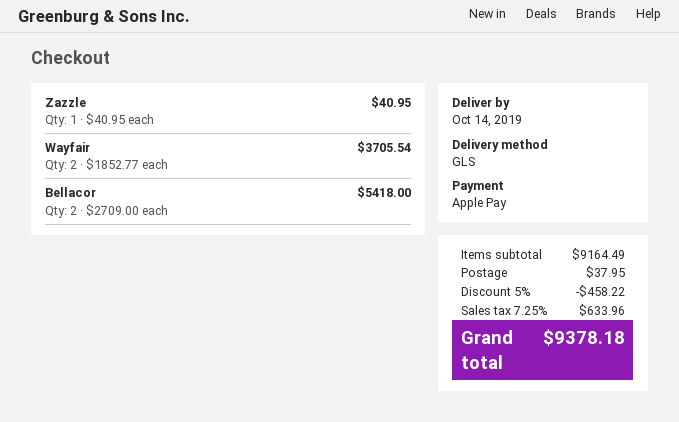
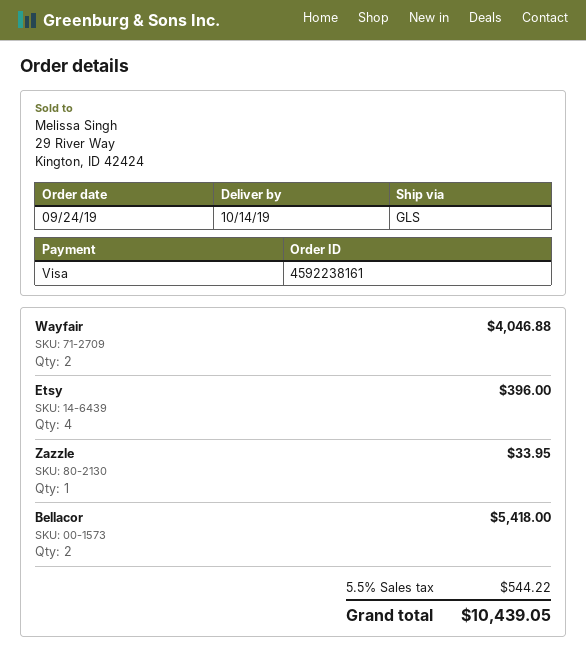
payment method: Apple Pay -> Visa
Zazzle: 1 for 40.95 -> 1 for 33.95
Wayfair: 2 for 3705.54 -> 2 for 4046.88
Etsy: none -> 4 for 396.00
discount: 5% = 458.22 -> none
shipping: 37.95 -> none
tax: 7.25% = 633.96 -> 5.5% = 544.22
total: 9378.18 -> 10439.05

